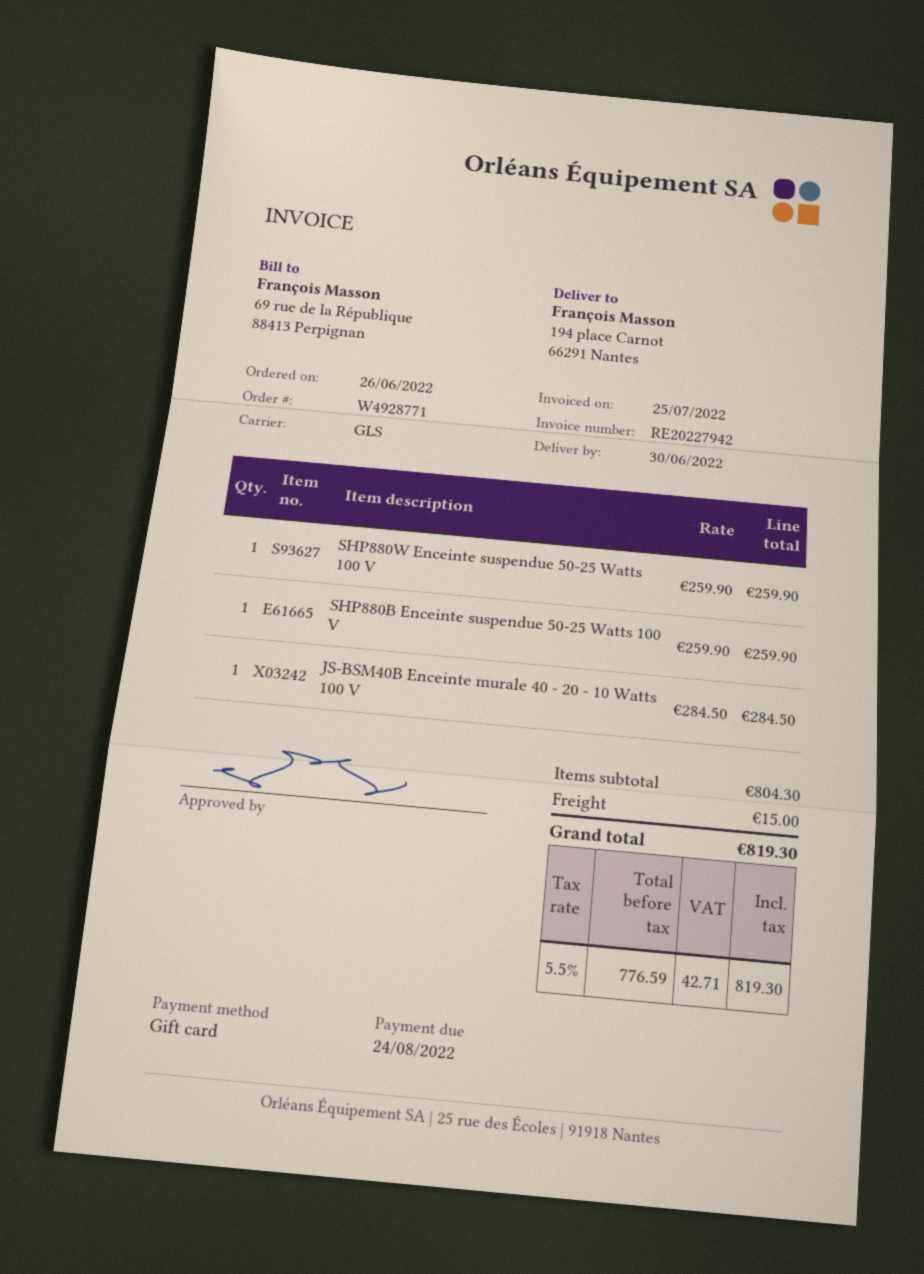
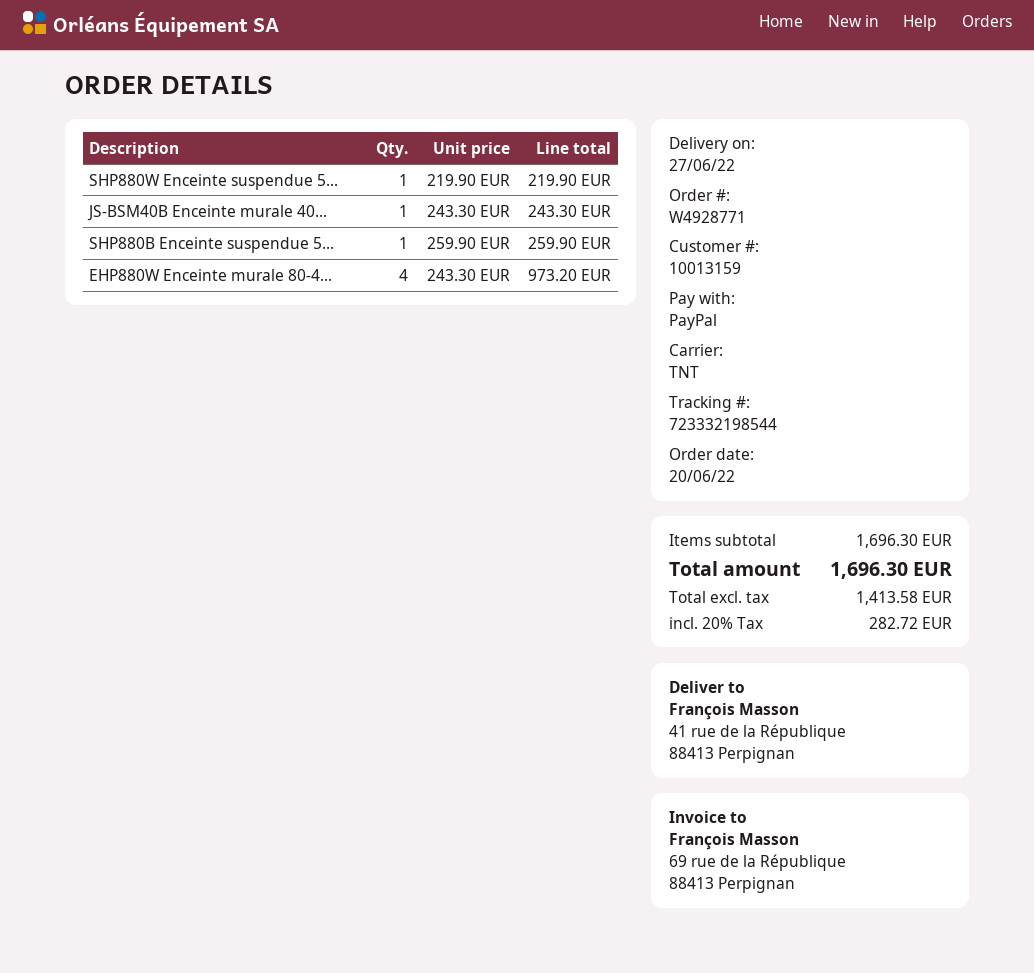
order date: 2022-06-26 -> 2022-06-20
delivery date: 2022-06-30 -> 2022-06-27
payment method: gift card -> PayPal
shipping method: GLS -> TNT
ship to: 194 place Carnot, 66291 Nantes -> 41 rue de la République, 88413 Perpignan
SHP880W Enceinte suspendue 50-25 Watts 100 V: 1 x 259.90 = 259.90 -> 1 x 219.90 = 219.90
JS-BSM40B Enceinte murale 40 - 20 - 10 Watts 100 V: 1 x 284.50 = 284.50 -> 1 x 243.30 = 243.30
EHP880W Enceinte murale 80-4...: none -> 4 x 243.30 = 973.20
subtotal: 804.30 -> 1696.30
shipping: 15.00 -> none
net: 776.59 -> 1413.58
tax: 5.5% = 42.71 -> 20% = 282.72
total: 819.30 -> 1696.30

